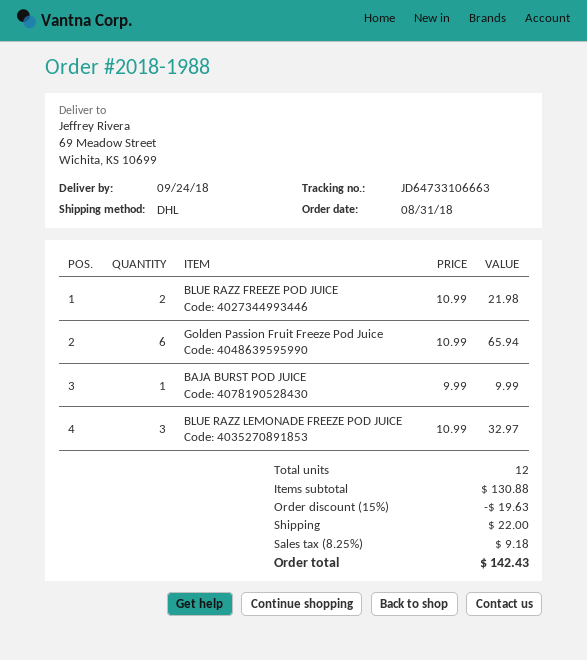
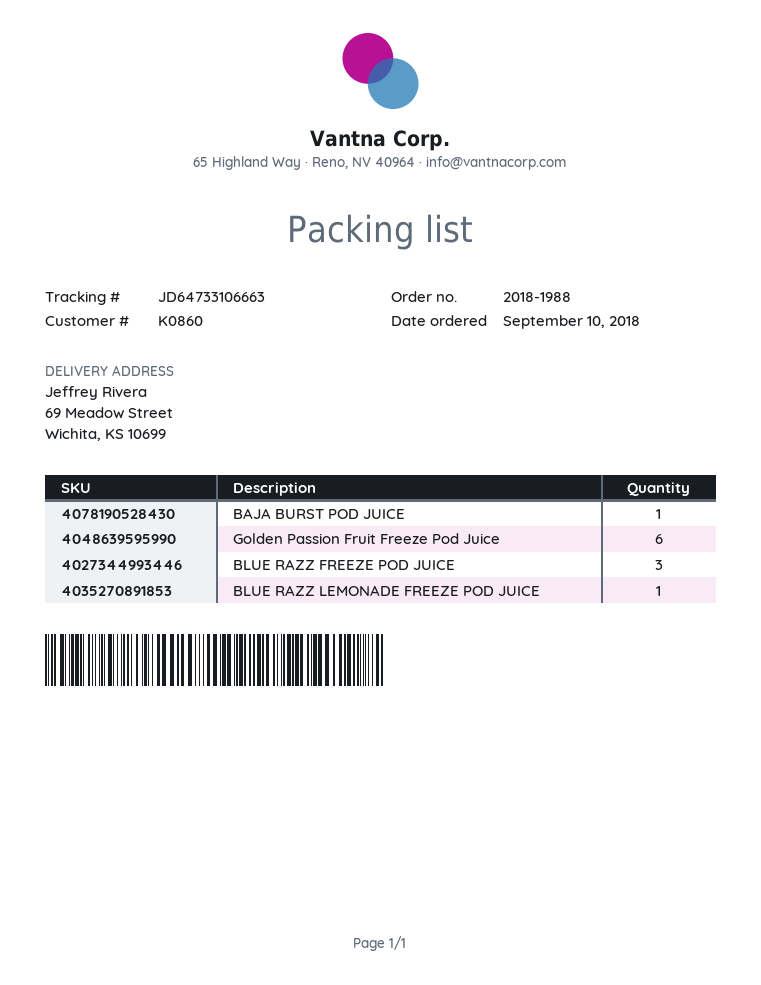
order date: 2018-08-31 -> 2018-09-10
BLUE RAZZ FREEZE POD JUICE: 2 -> 3
BLUE RAZZ LEMONADE FREEZE POD JUICE: 3 -> 1

